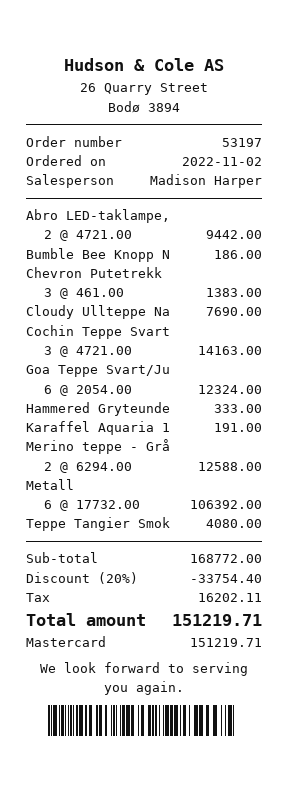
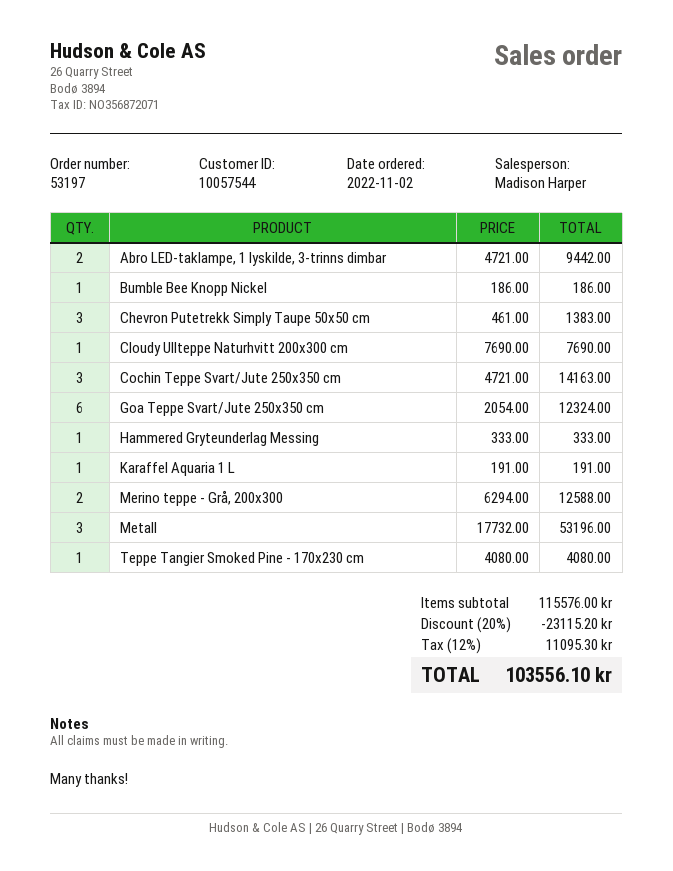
Metall: 6 x 17732.00 = 106392.00 -> 3 x 17732.00 = 53196.00
subtotal: 168772.00 -> 115576.00
discount: 20% = 33754.40 -> 20% = 23115.20
tax: 16202.11 -> 11095.30
total: 151219.71 -> 103556.10

